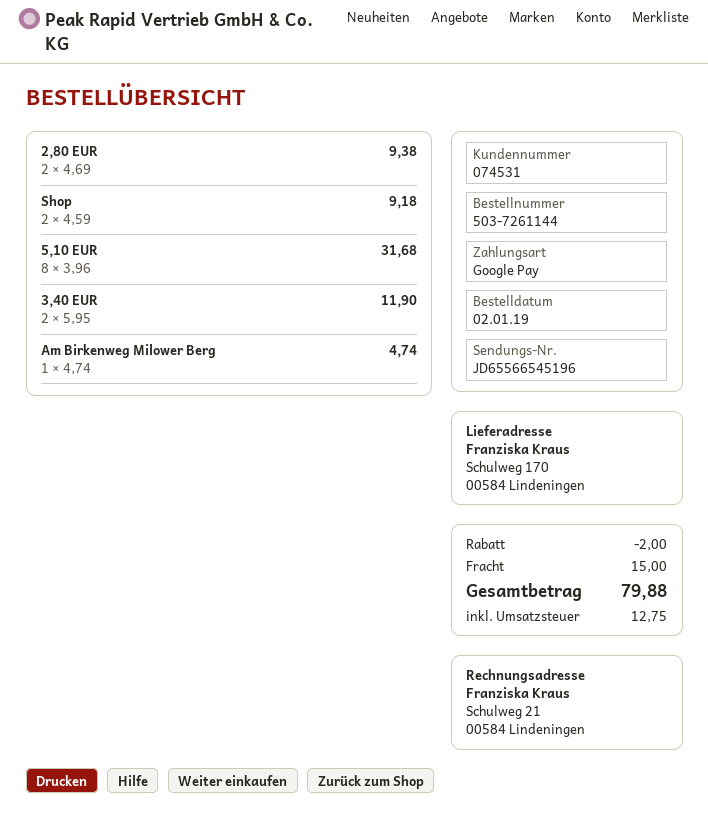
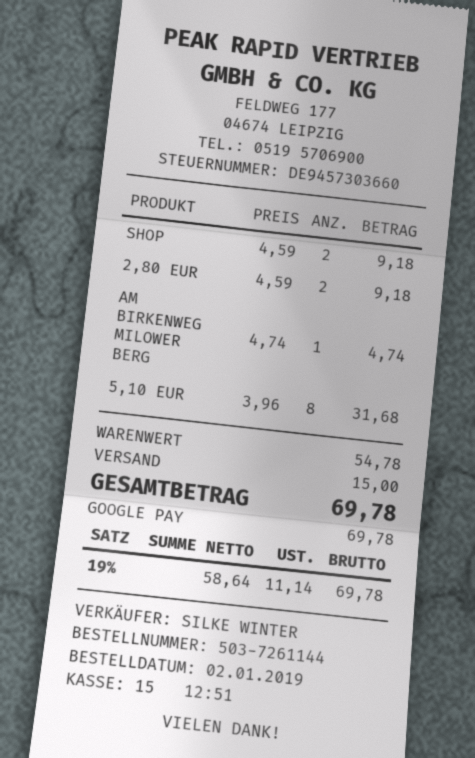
2,80 EUR: 2 x 4.69 = 9.38 -> 2 x 4.59 = 9.18
3,40 EUR: 2 x 5.95 = 11.90 -> none
discount: 2.00 -> none
tax: 12.75 -> 11.14
total: 79.88 -> 69.78

